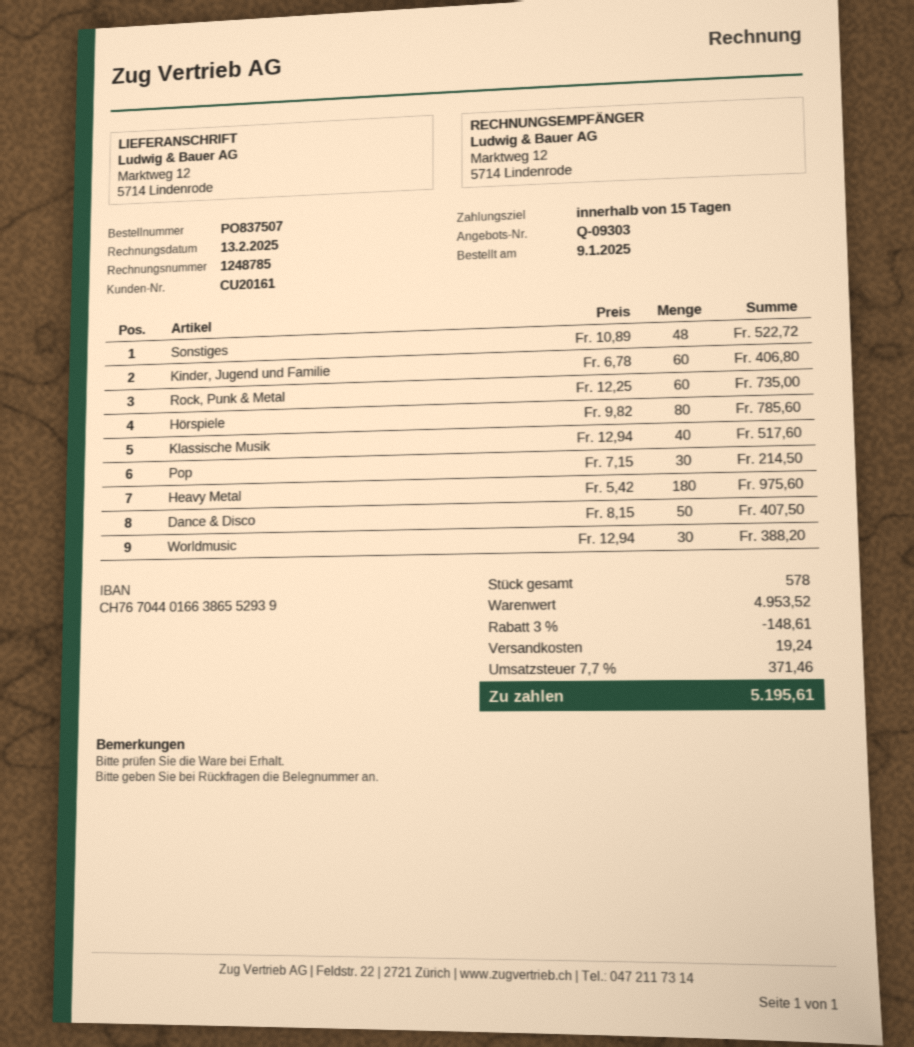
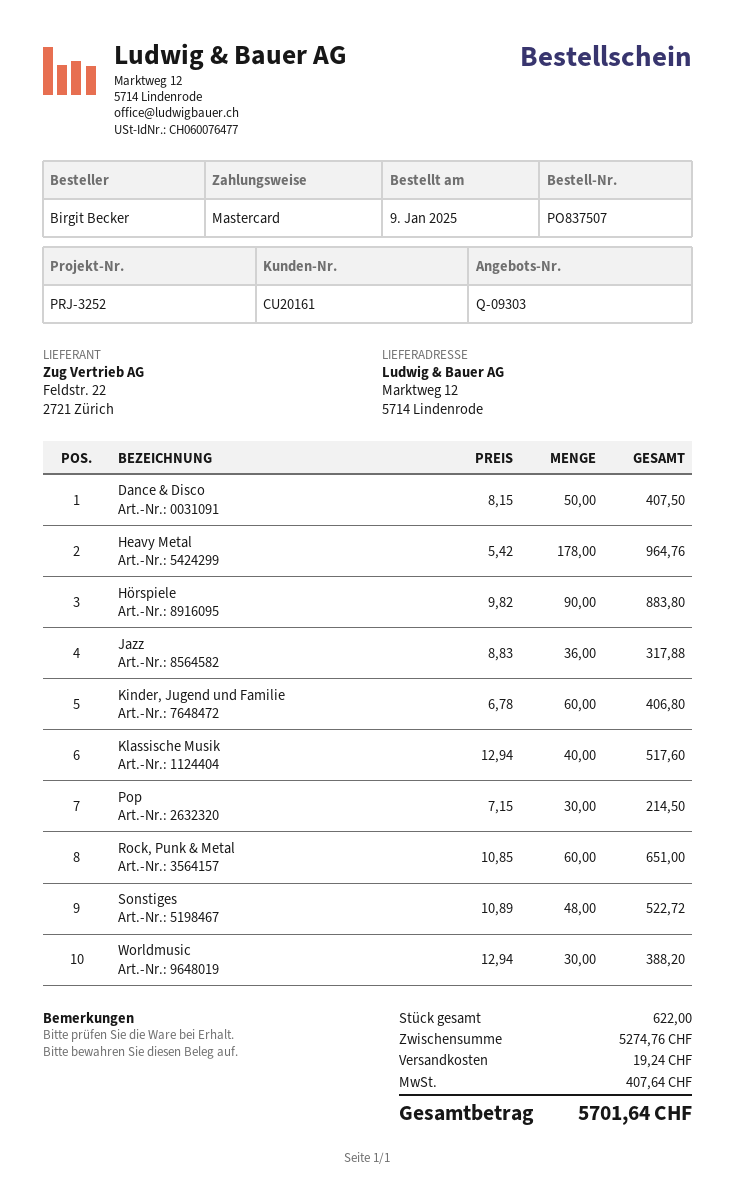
Rock, Punk & Metal: 60 x 12.25 = 735.00 -> 60 x 10.85 = 651.00
Hörspiele: 80 x 9.82 = 785.60 -> 90 x 9.82 = 883.80
Heavy Metal: 180 x 5.42 = 975.60 -> 178 x 5.42 = 964.76
Jazz: none -> 36 x 8.83 = 317.88
total quantity: 578 -> 622
subtotal: 4953.52 -> 5274.76
discount: 3% = 148.61 -> none
tax: 371.46 -> 407.64
total: 5195.61 -> 5701.64

